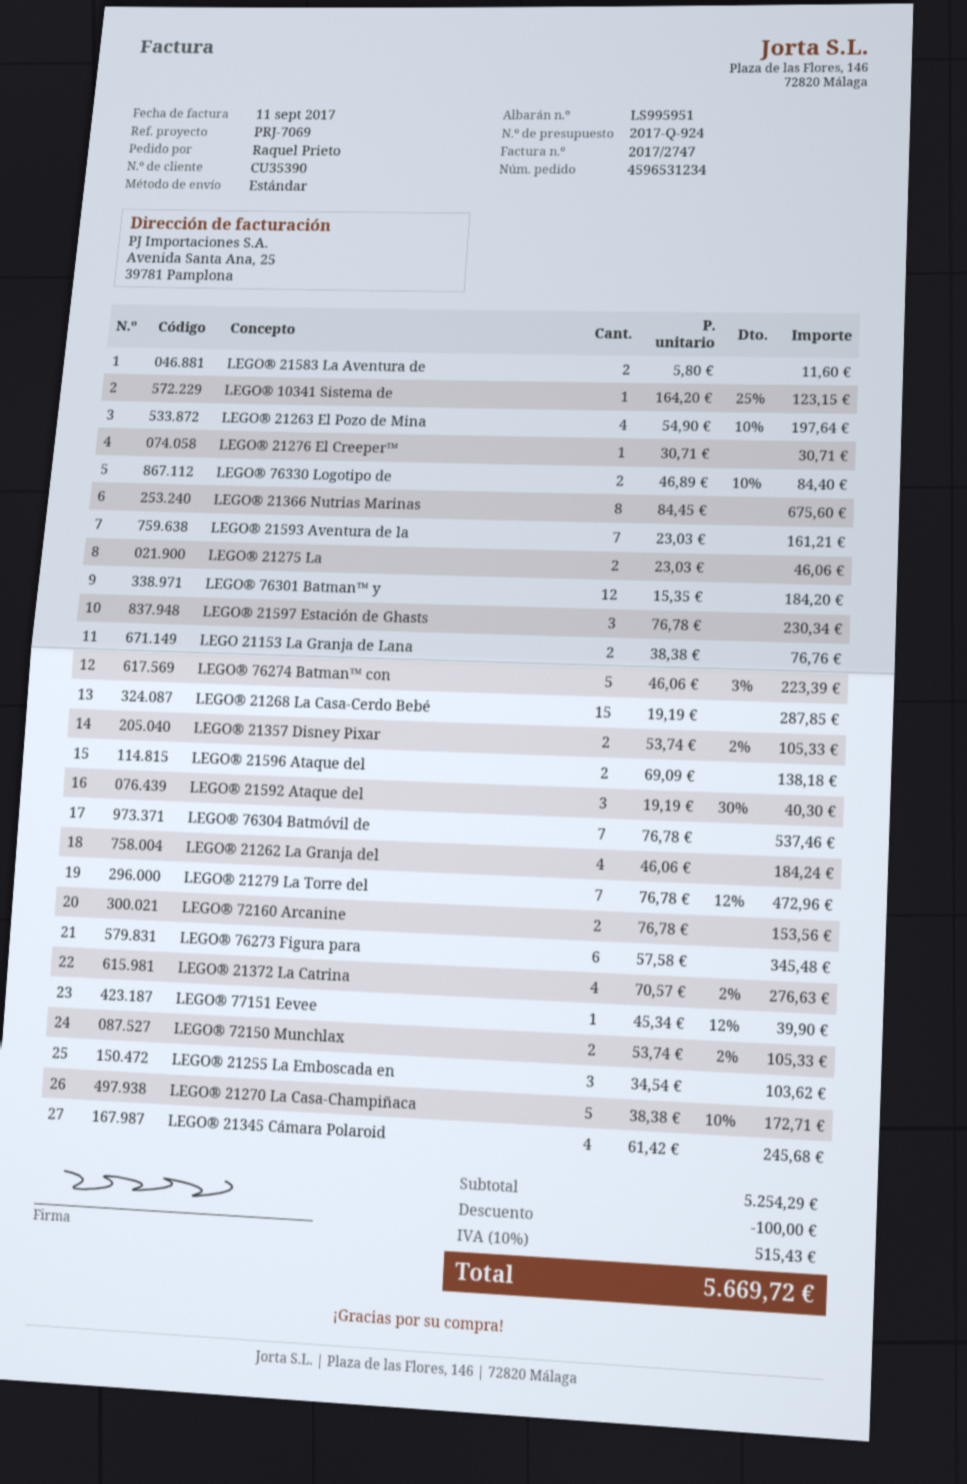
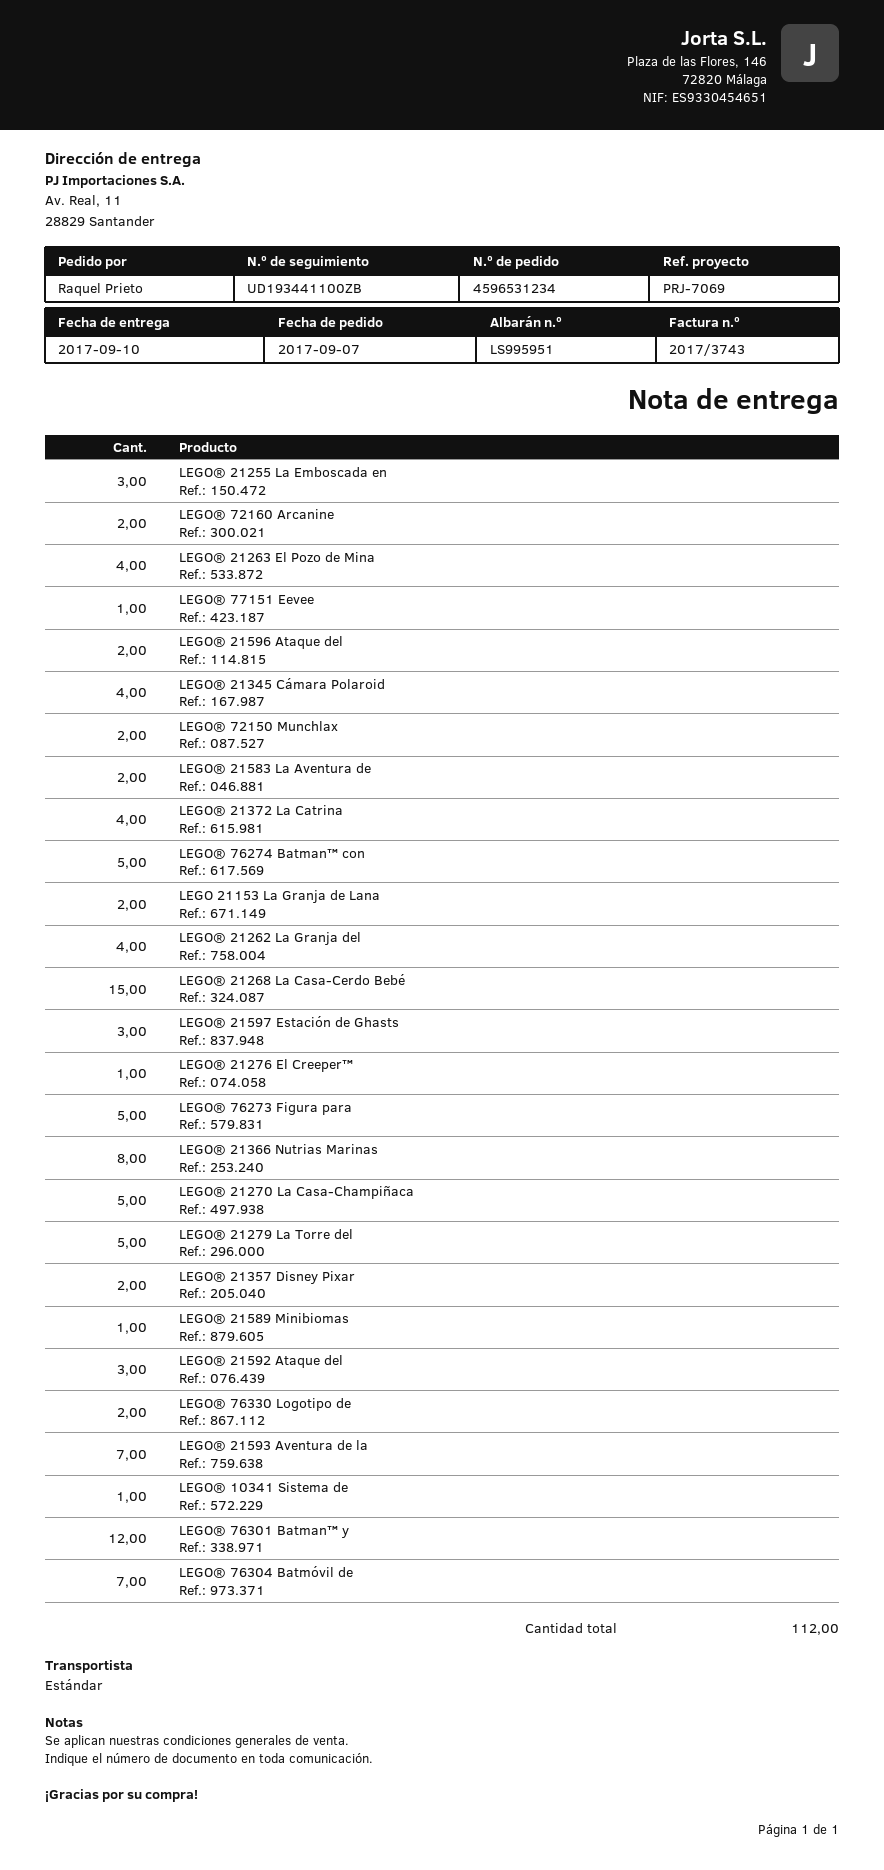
invoice number: 2017/2747 -> 2017/3743
LEGO® 21275 La: 2 -> none
LEGO® 21279 La Torre del: 7 -> 5
LEGO® 76273 Figura para: 6 -> 5
LEGO® 21589 Minibiomas: none -> 1

